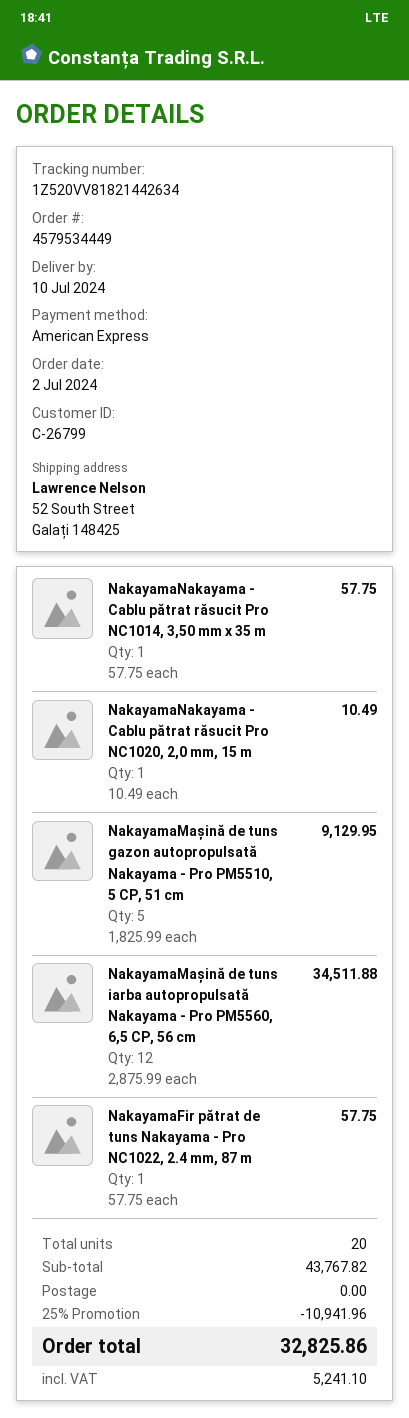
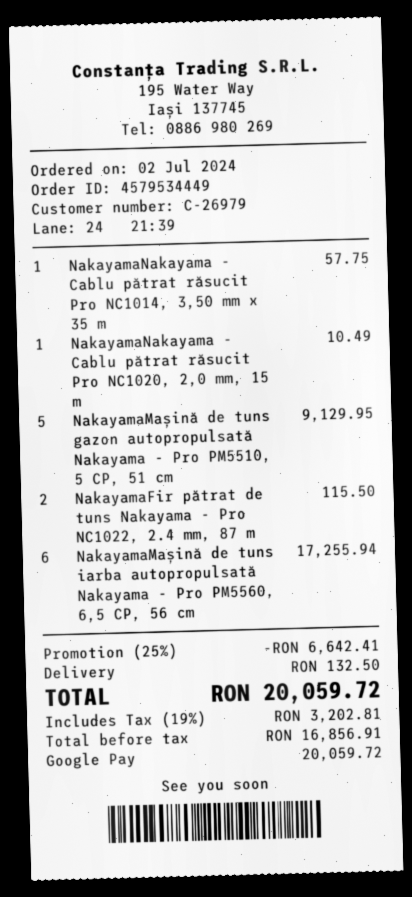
customer number: C-26799 -> C-26979
payment method: American Express -> Google Pay
NakayamaMașină de tuns iarba autopropulsată Nakayama - Pro PM5560, 6,5 CP, 56 cm: 12 for 34511.88 -> 6 for 17255.94
NakayamaFir pătrat de tuns Nakayama - Pro NC1022, 2.4 mm, 87 m: 1 for 57.75 -> 2 for 115.50
discount: 25% = 10941.96 -> 25% = 6642.41
shipping: 0.00 -> 132.50
tax: 5241.10 -> 3202.81
total: 32825.86 -> 20059.72

